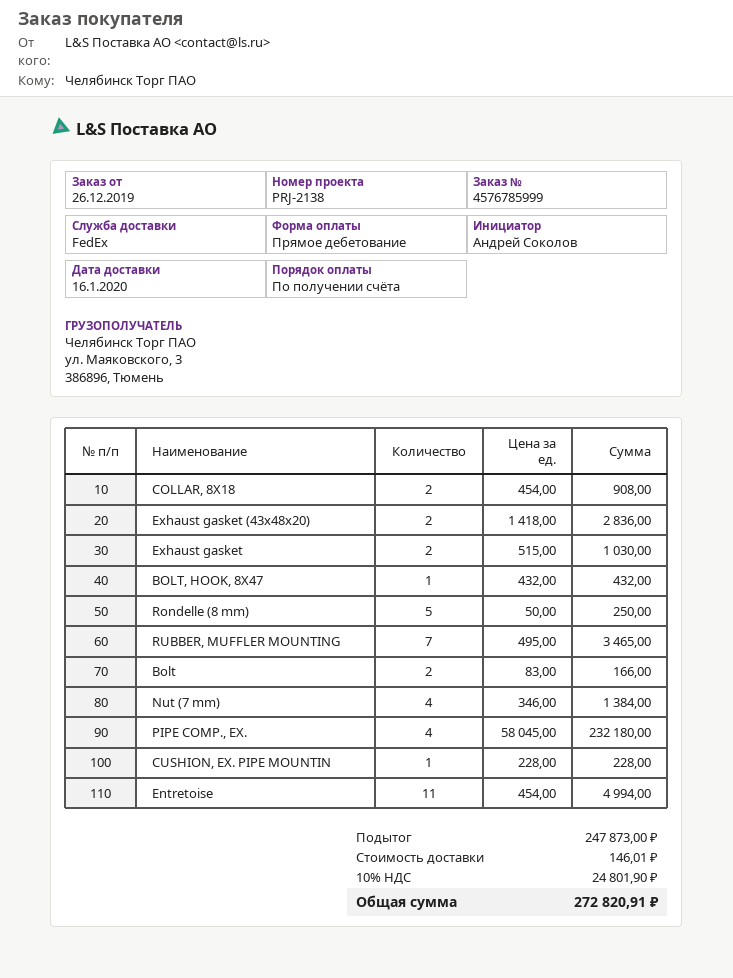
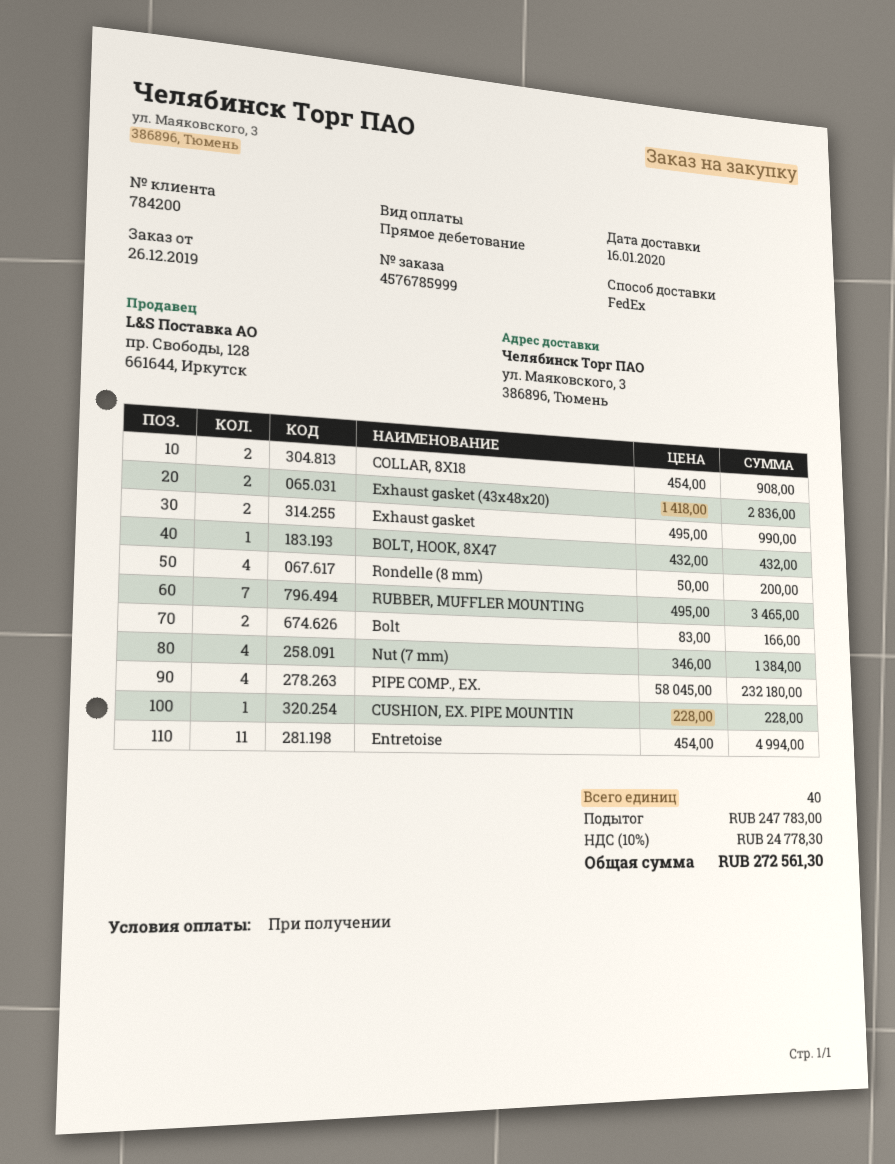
Exhaust gasket: 2 x 515.00 = 1030.00 -> 2 x 495.00 = 990.00
Rondelle (8 mm): 5 x 50.00 = 250.00 -> 4 x 50.00 = 200.00
subtotal: 247873.00 -> 247783.00
shipping: 146.01 -> none
tax: 10% = 24801.90 -> 10% = 24778.30
total: 272820.91 -> 272561.30

